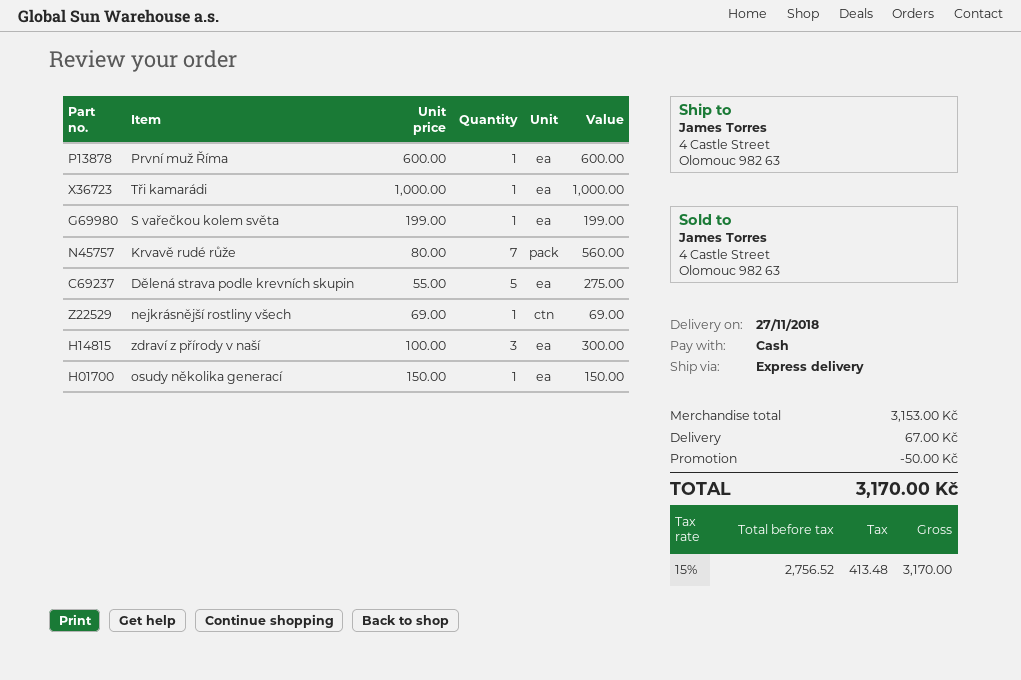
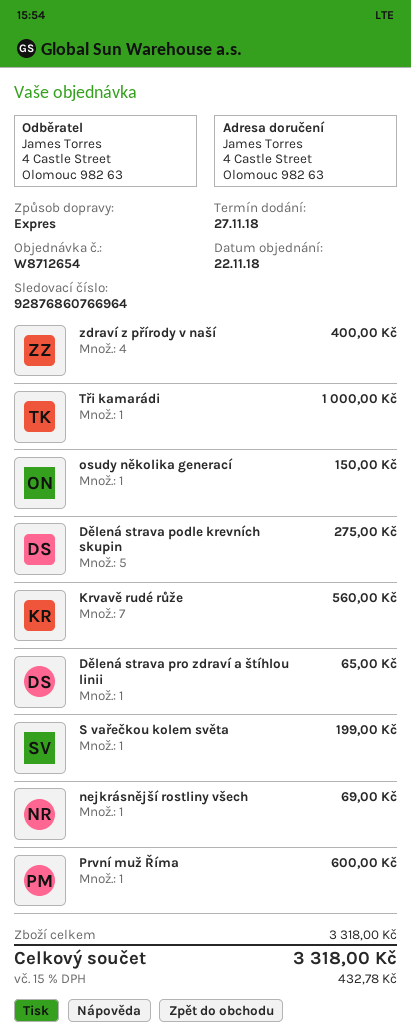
zdraví z přírody v naší: 3 for 300.00 -> 4 for 400.00
Dělená strava pro zdraví a štíhlou linii: none -> 1 for 65.00
subtotal: 3153.00 -> 3318.00
discount: 50.00 -> none
shipping: 67.00 -> none
tax: 15% = 413.48 -> 15% = 432.78
total: 3170.00 -> 3318.00

